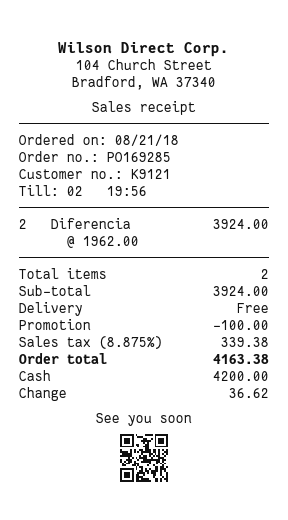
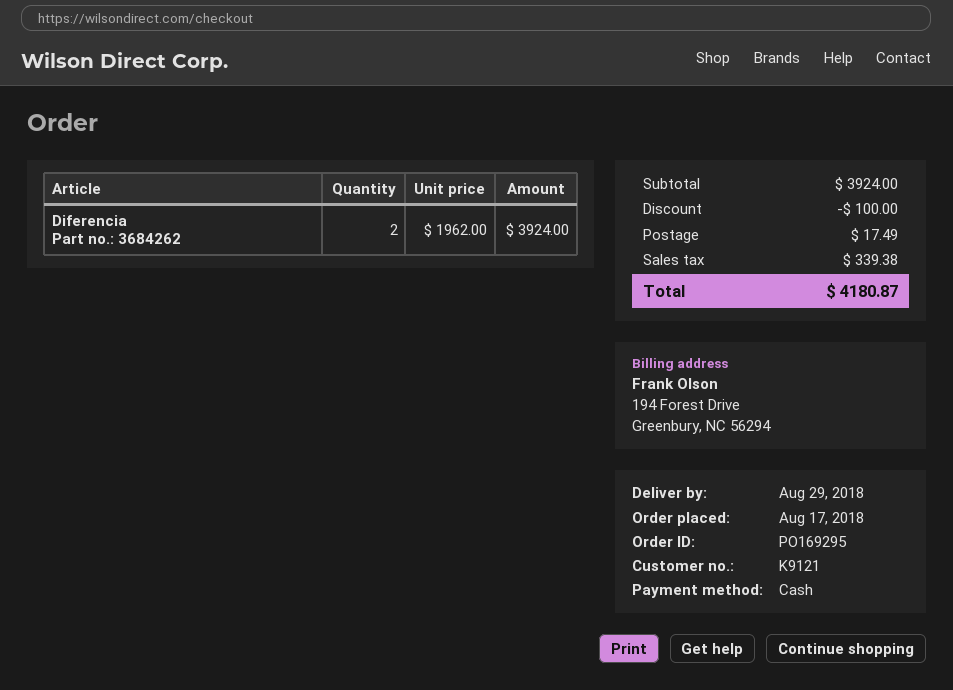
order number: PO169285 -> PO169295
order date: 2018-08-21 -> 2018-08-17
shipping: 0.00 -> 17.49
total: 4163.38 -> 4180.87

